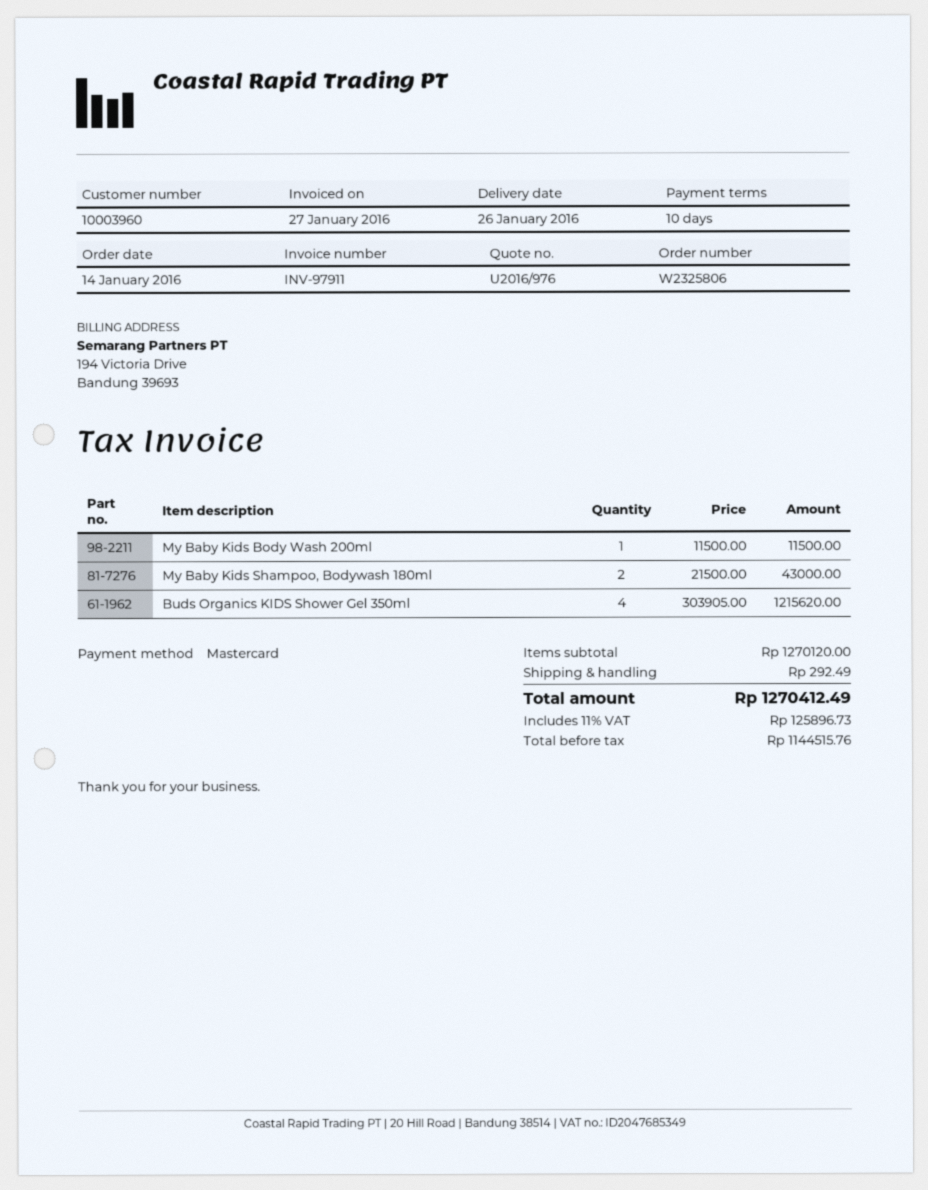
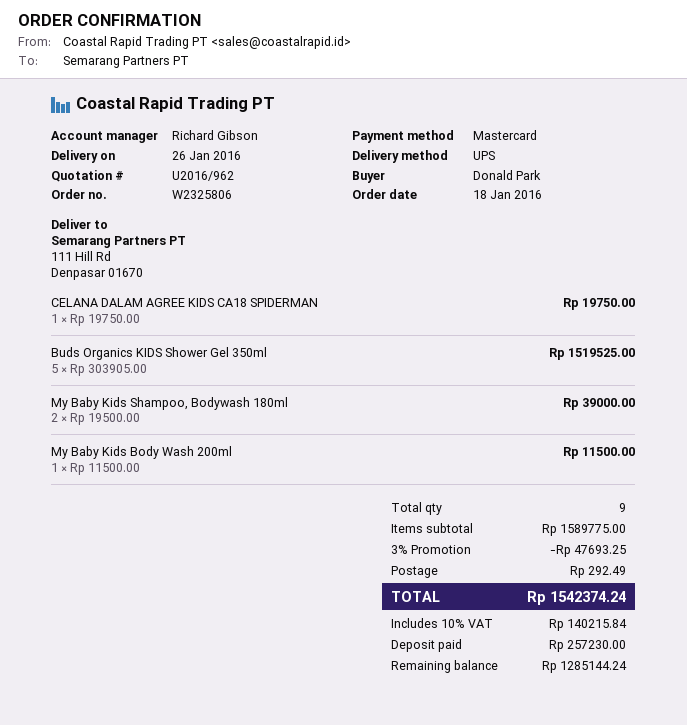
quote number: U2016/976 -> U2016/962
order date: 2016-01-14 -> 2016-01-18
My Baby Kids Shampoo, Bodywash 180ml: 2 x 21500.00 = 43000.00 -> 2 x 19500.00 = 39000.00
Buds Organics KIDS Shower Gel 350ml: 4 x 303905.00 = 1215620.00 -> 5 x 303905.00 = 1519525.00
CELANA DALAM AGREE KIDS CA18 SPIDERMAN: none -> 1 x 19750.00 = 19750.00
subtotal: 1270120.00 -> 1589775.00
discount: none -> 3% = 47693.25
tax: 11% = 125896.73 -> 10% = 140215.84
total: 1270412.49 -> 1542374.24

